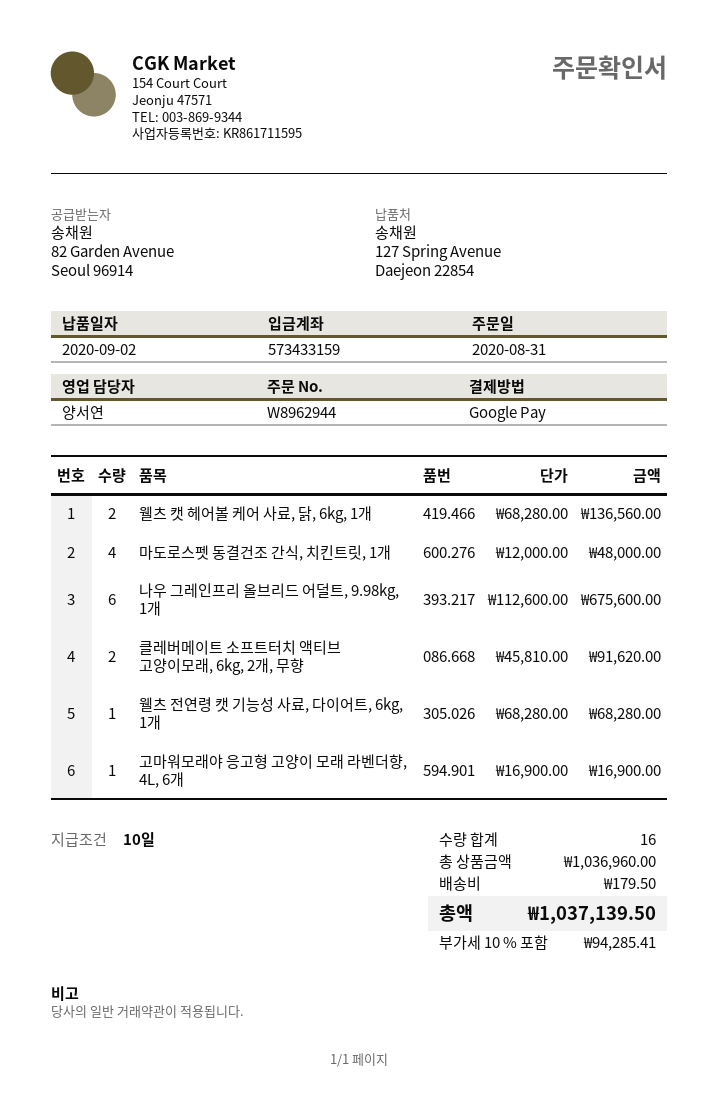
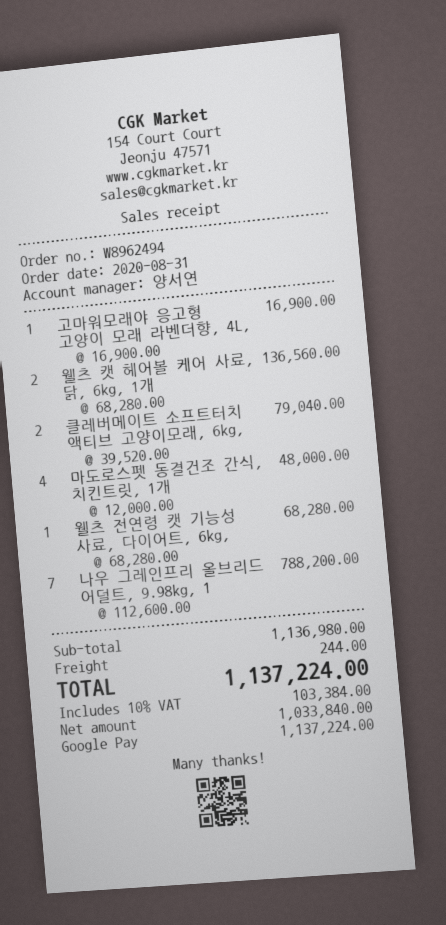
order number: W8962944 -> W8962494
나우 그레인프리 올브리드 어덜트, 9.98kg, 1개: 6 x 112600.00 = 675600.00 -> 7 x 112600.00 = 788200.00
클레버메이트 소프트터치 액티브 고양이모래, 6kg, 2개, 무향: 2 x 45810.00 = 91620.00 -> 2 x 39520.00 = 79040.00
subtotal: 1036960.00 -> 1136980.00
shipping: 179.50 -> 244.00
tax: 10% = 94285.41 -> 10% = 103384.00
total: 1037139.50 -> 1137224.00

